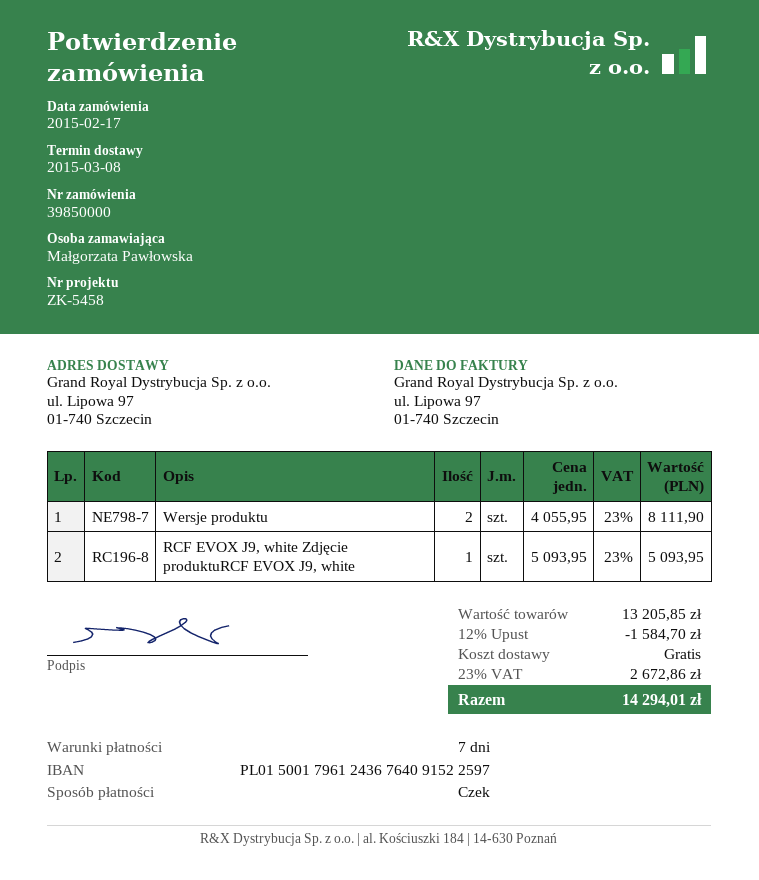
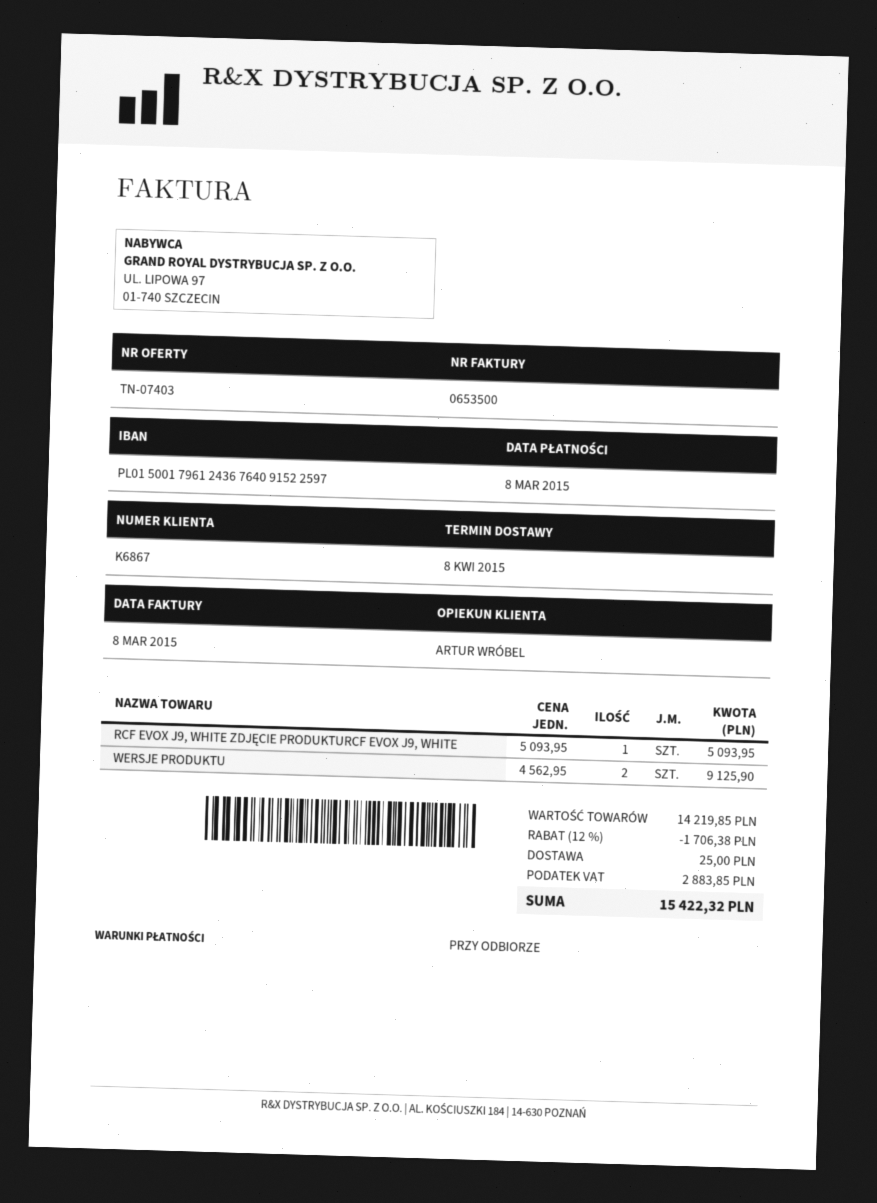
delivery date: 2015-03-08 -> 2015-04-08
payment terms: 7 days -> on receipt
Wersje produktu: 2 x 4055.95 = 8111.90 -> 2 x 4562.95 = 9125.90
subtotal: 13205.85 -> 14219.85
discount: 12% = 1584.70 -> 12% = 1706.38
shipping: 0.00 -> 25.00
tax: 2672.86 -> 2883.85
total: 14294.01 -> 15422.32

